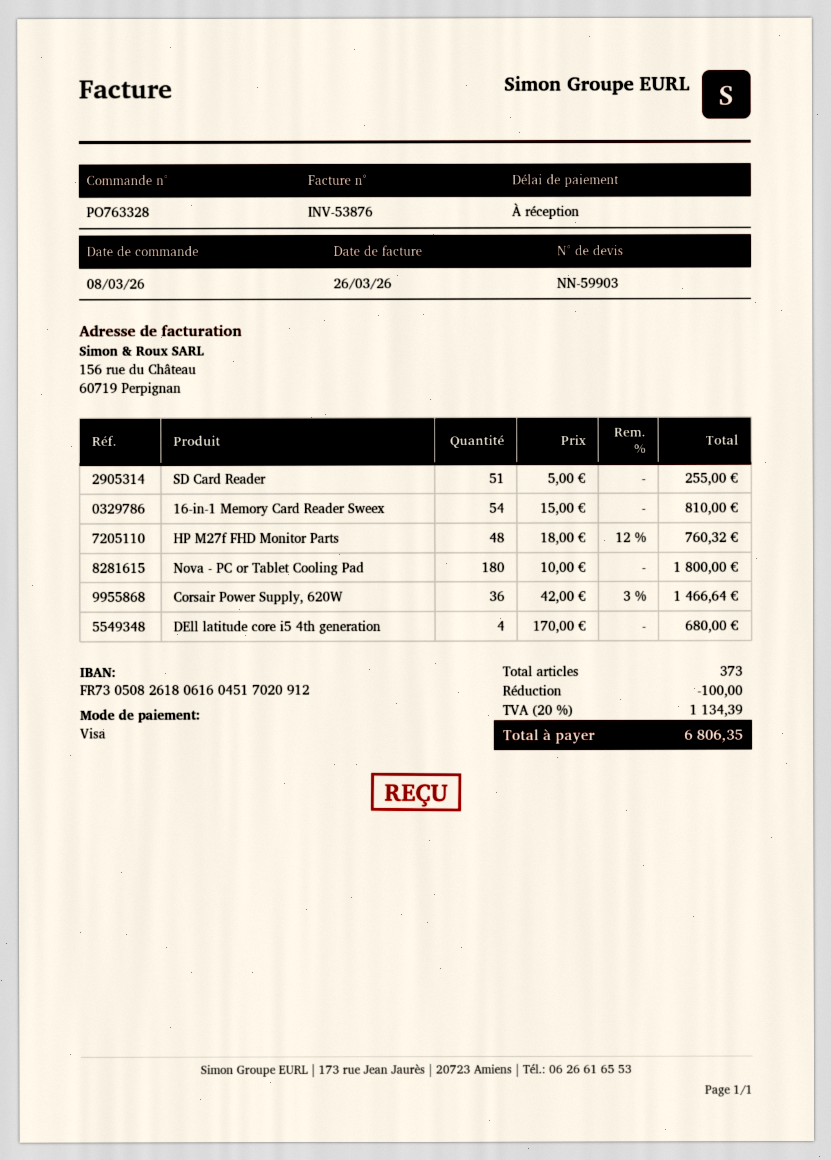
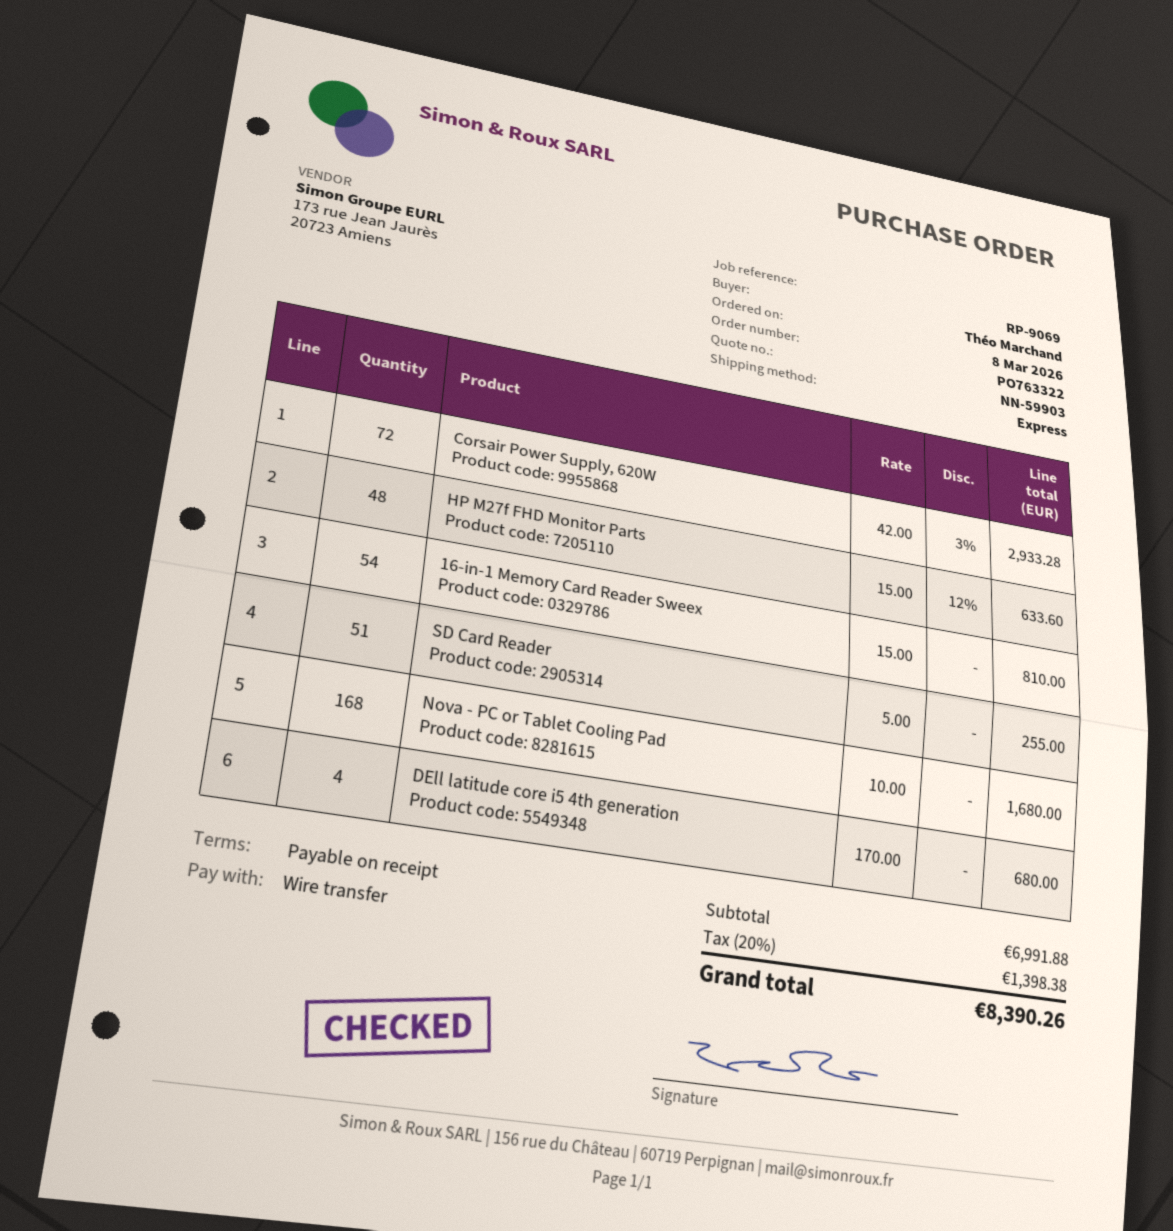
order number: PO763328 -> PO763322
payment method: Visa -> bank transfer
HP M27f FHD Monitor Parts: 48 x 18.00 - 12% = 760.32 -> 48 x 15.00 - 12% = 633.60
Nova - PC or Tablet Cooling Pad: 180 x 10.00 = 1800.00 -> 168 x 10.00 = 1680.00
Corsair Power Supply, 620W: 36 x 42.00 - 3% = 1466.64 -> 72 x 42.00 - 3% = 2933.28
discount: 100.00 -> none
tax: 20% = 1134.39 -> 20% = 1398.38
total: 6806.35 -> 8390.26

